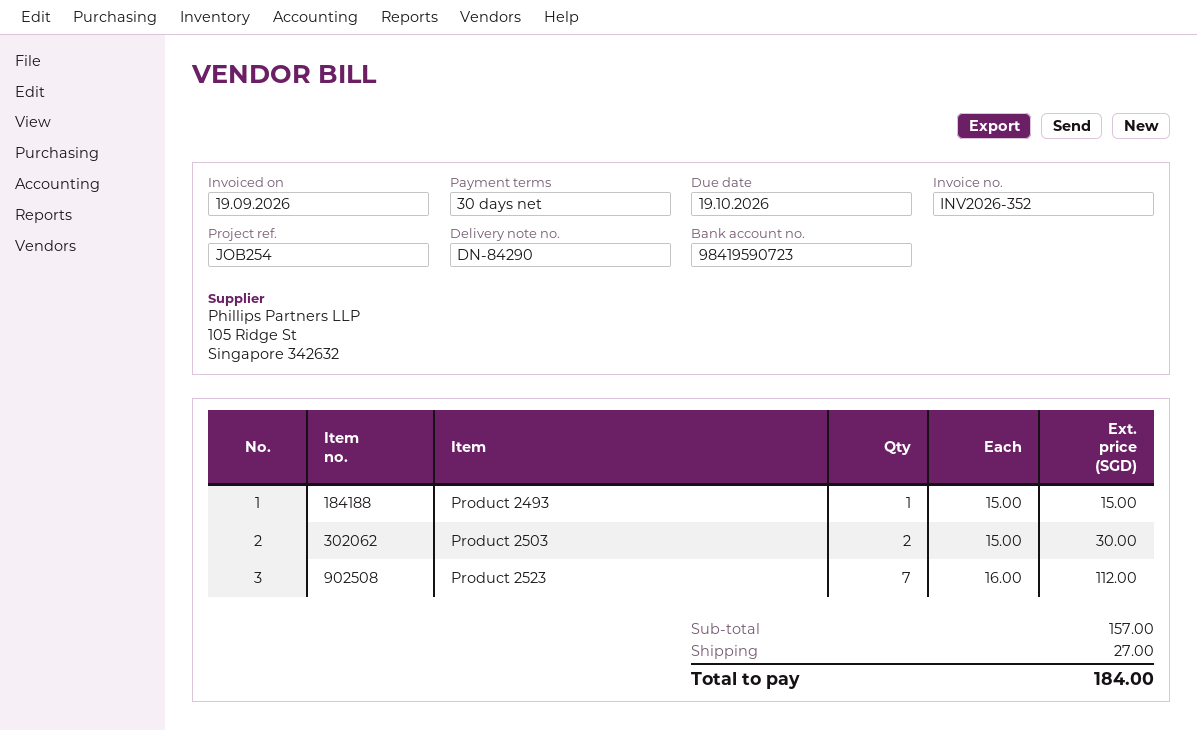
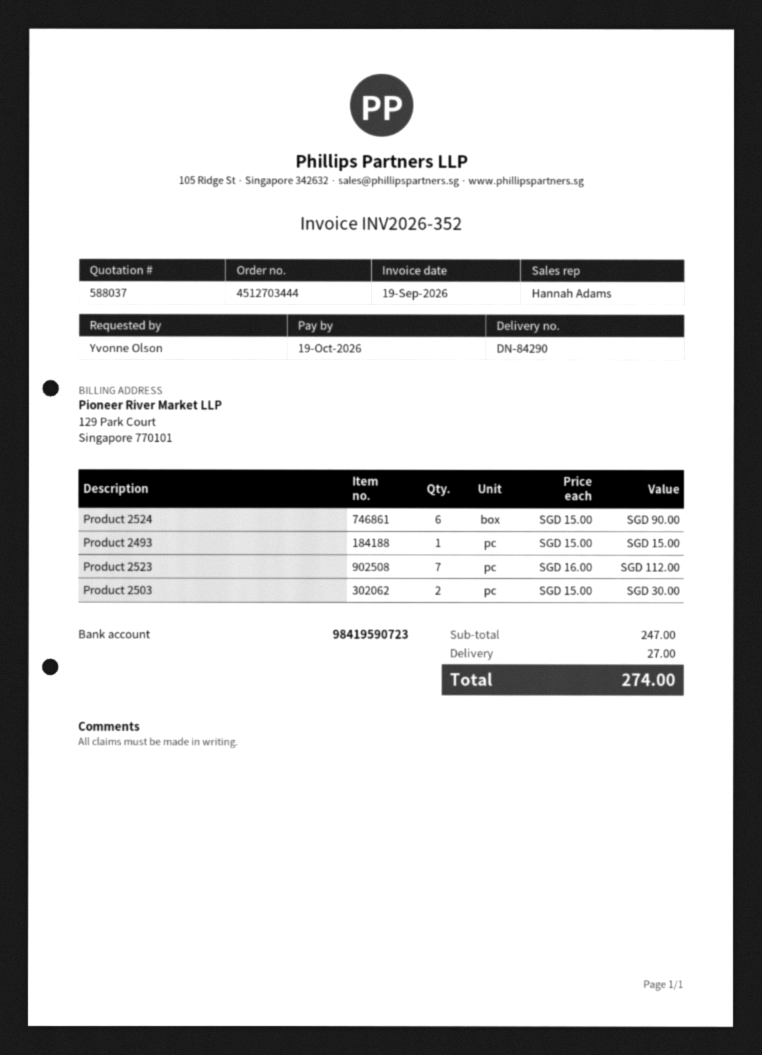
Product 2524: none -> 6 x 15.00 = 90.00
subtotal: 157.00 -> 247.00
total: 184.00 -> 274.00

